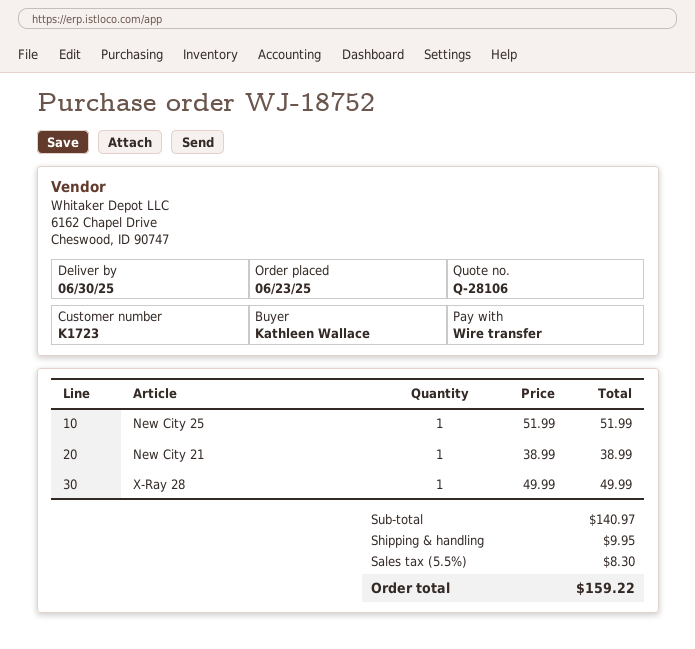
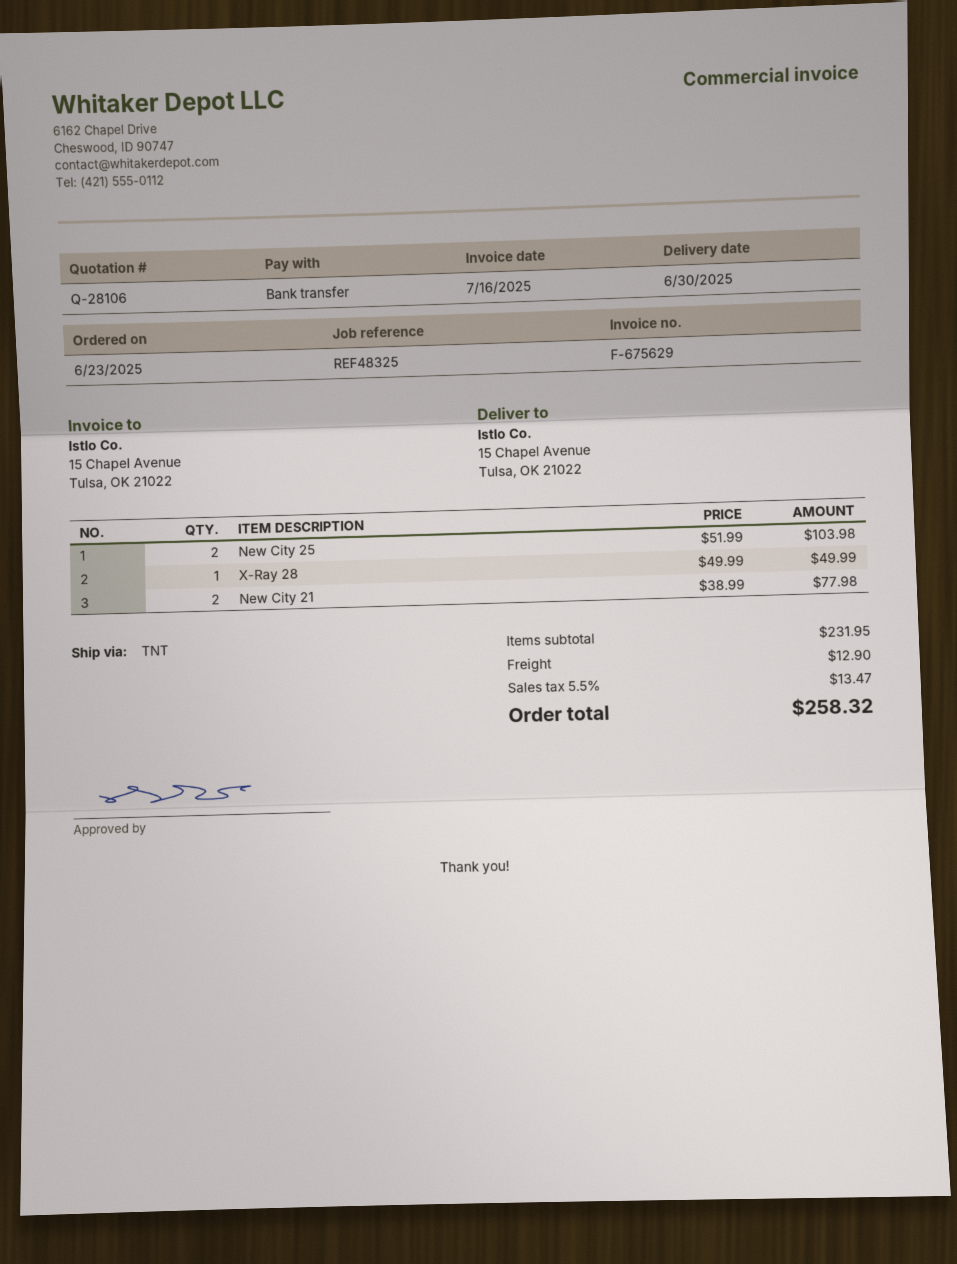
New City 25: 1 x 51.99 = 51.99 -> 2 x 51.99 = 103.98
New City 21: 1 x 38.99 = 38.99 -> 2 x 38.99 = 77.98
subtotal: 140.97 -> 231.95
shipping: 9.95 -> 12.90
tax: 5.5% = 8.30 -> 5.5% = 13.47
total: 159.22 -> 258.32

